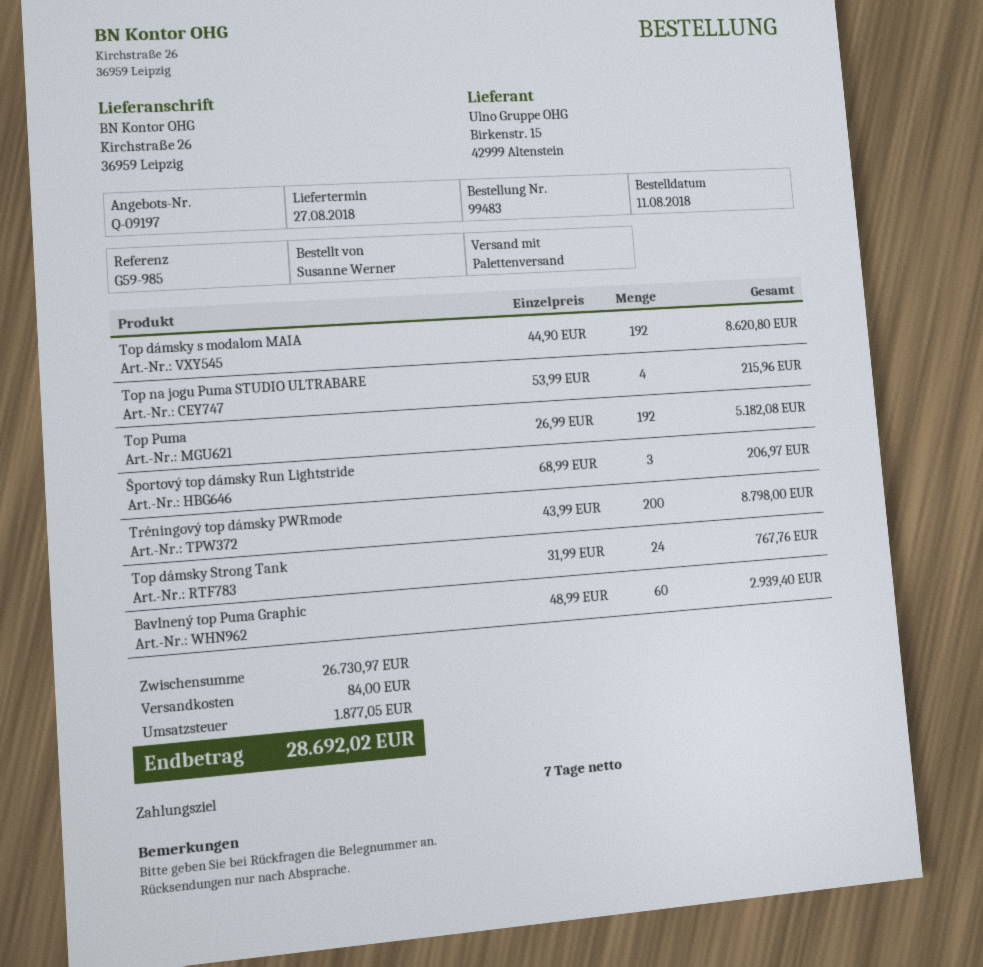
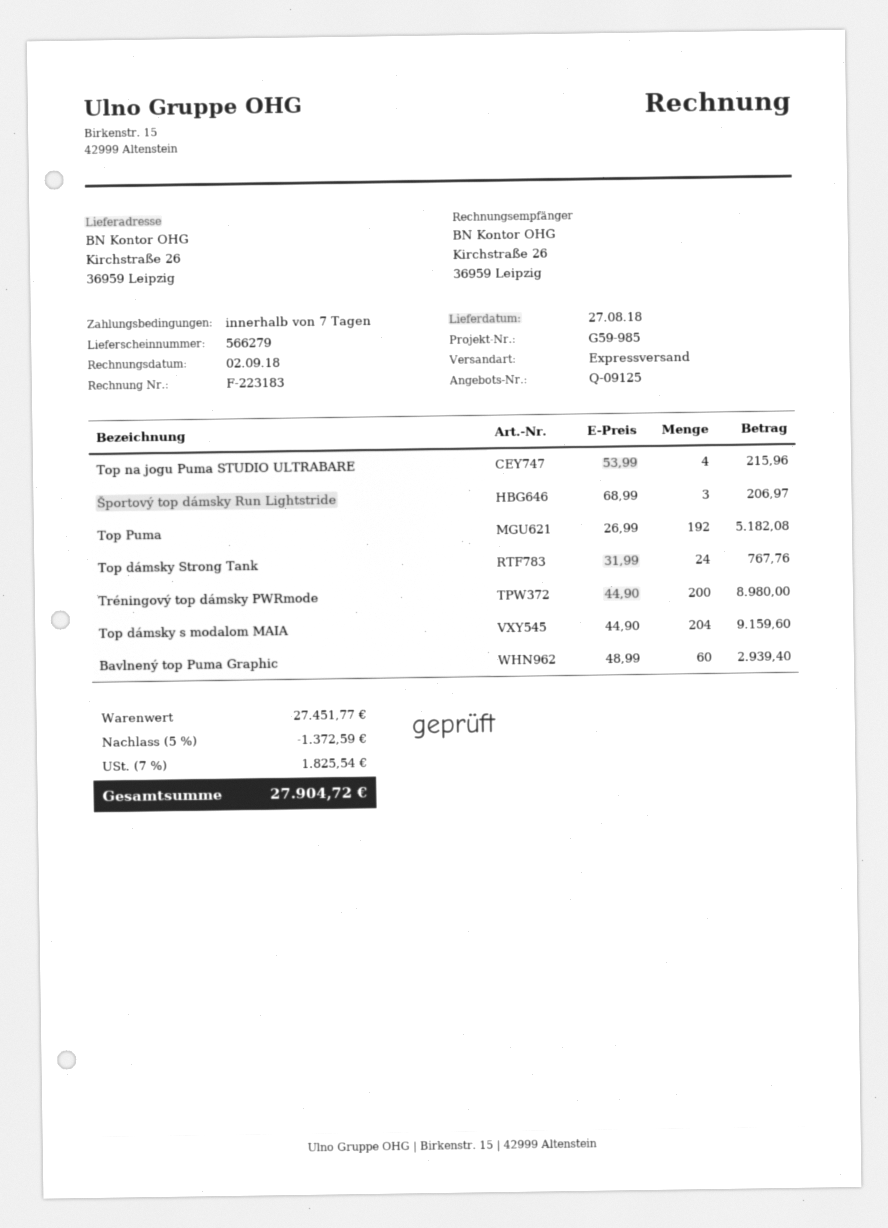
quote number: Q-09197 -> Q-09125
shipping method: pallet freight -> express
Top dámsky s modalom MAIA: 192 x 44.90 = 8620.80 -> 204 x 44.90 = 9159.60
Tréningový top dámsky PWRmode: 200 x 43.99 = 8798.00 -> 200 x 44.90 = 8980.00
subtotal: 26730.97 -> 27451.77
discount: none -> 5% = 1372.59
shipping: 84.00 -> none
tax: 1877.05 -> 1825.54
total: 28692.02 -> 27904.72

